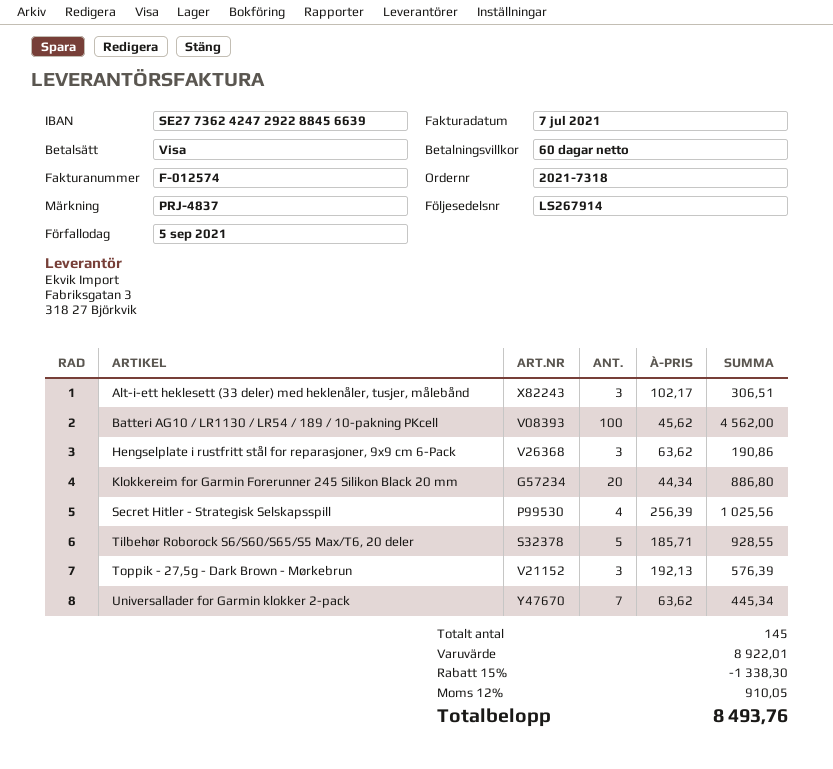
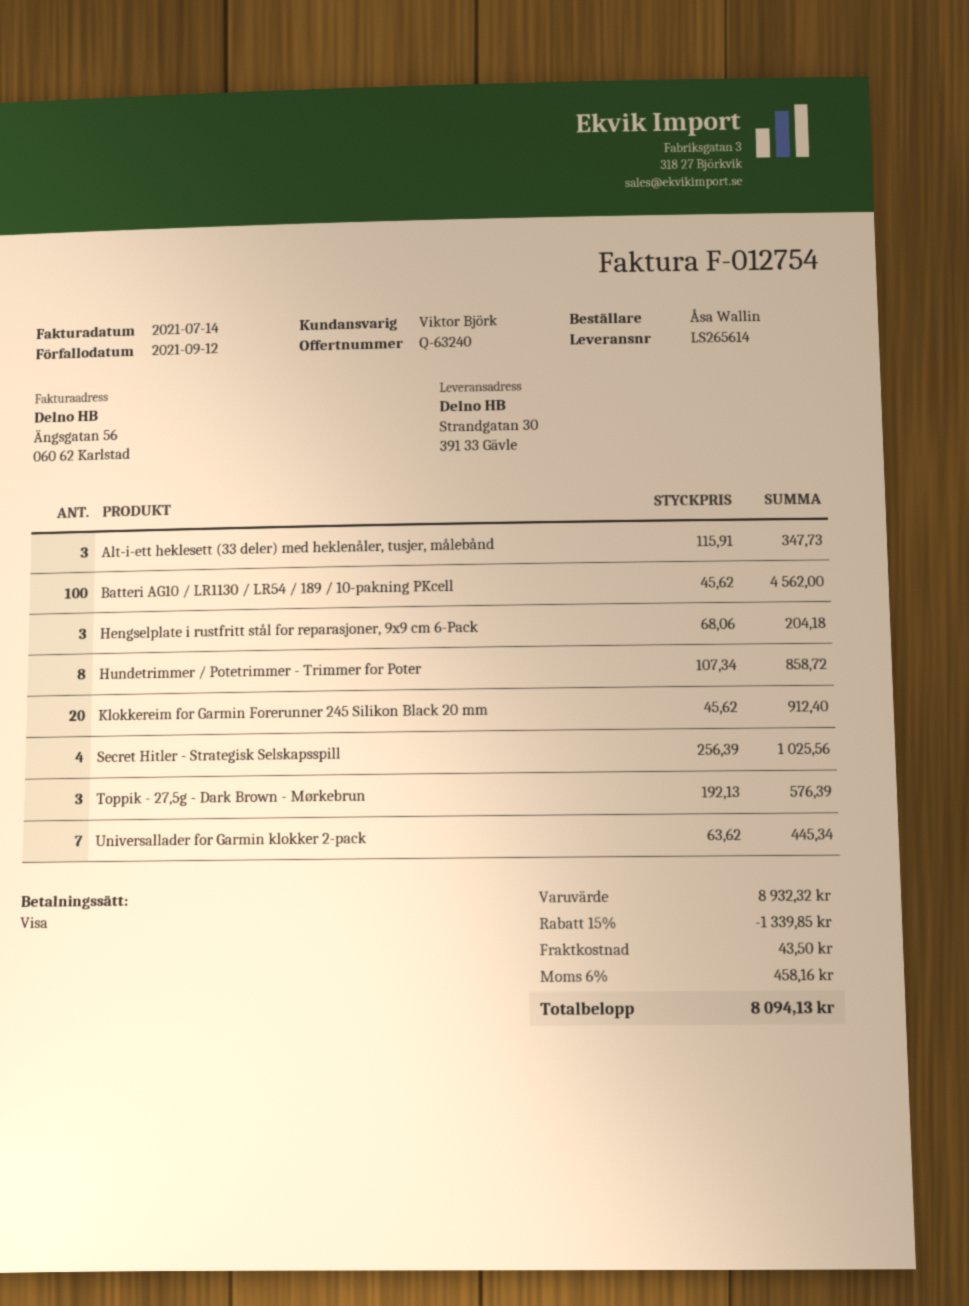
delivery note number: LS267914 -> LS265614
invoice number: F-012574 -> F-012754
invoice date: 2021-07-07 -> 2021-07-14
due date: 2021-09-05 -> 2021-09-12
Alt-i-ett heklesett (33 deler) med heklenåler, tusjer, målebånd: 3 x 102.17 = 306.51 -> 3 x 115.91 = 347.73
Hengselplate i rustfritt stål for reparasjoner, 9x9 cm 6-Pack: 3 x 63.62 = 190.86 -> 3 x 68.06 = 204.18
Klokkereim for Garmin Forerunner 245 Silikon Black 20 mm: 20 x 44.34 = 886.80 -> 20 x 45.62 = 912.40
Tilbehør Roborock S6/S60/S65/S5 Max/T6, 20 deler: 5 x 185.71 = 928.55 -> none
Hundetrimmer / Potetrimmer - Trimmer for Poter: none -> 8 x 107.34 = 858.72
subtotal: 8922.01 -> 8932.32
discount: 15% = 1338.30 -> 15% = 1339.85
shipping: none -> 43.50
tax: 12% = 910.05 -> 6% = 458.16
total: 8493.76 -> 8094.13

